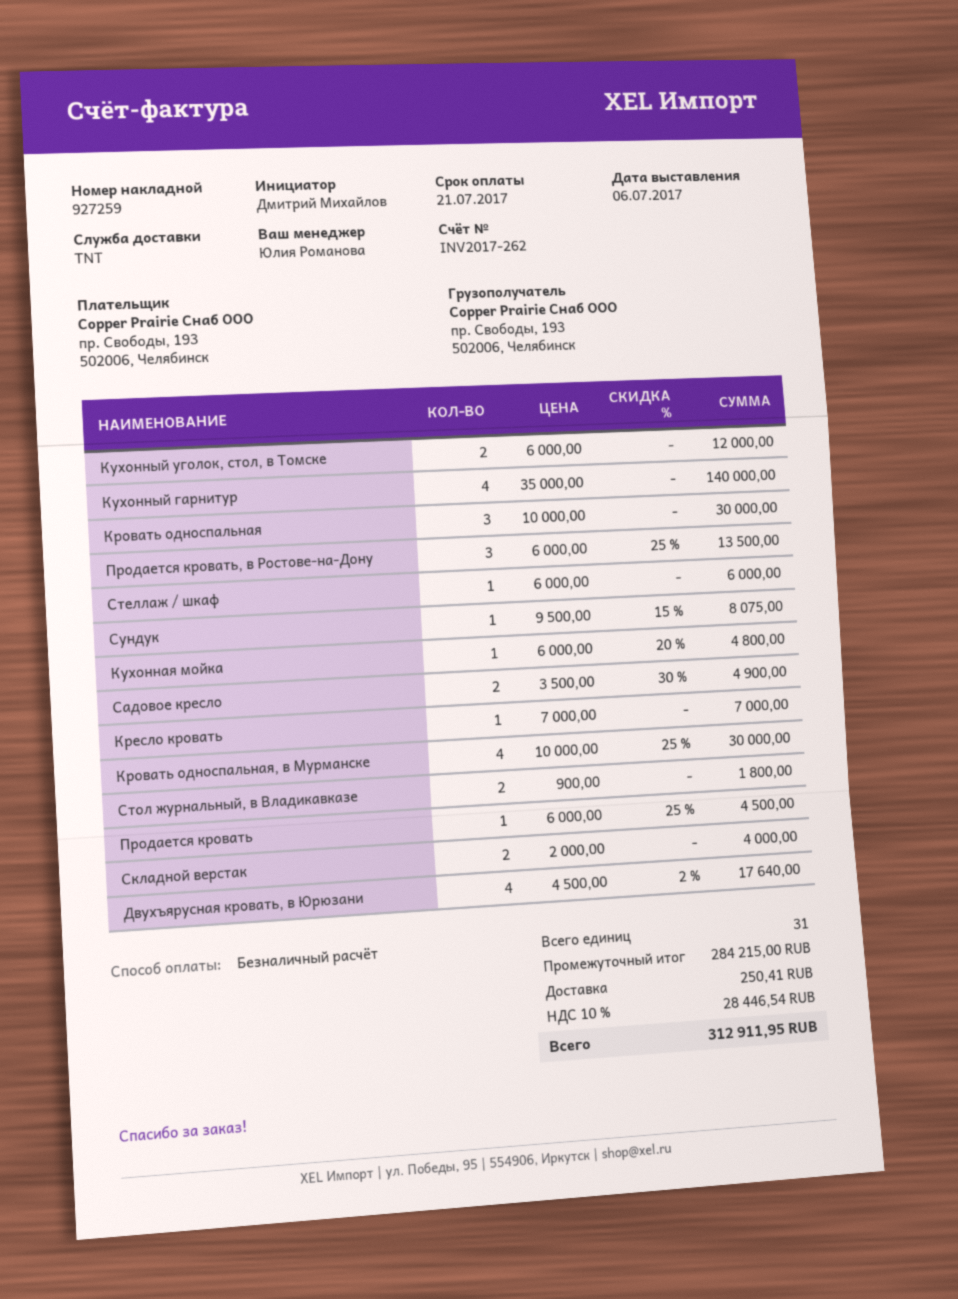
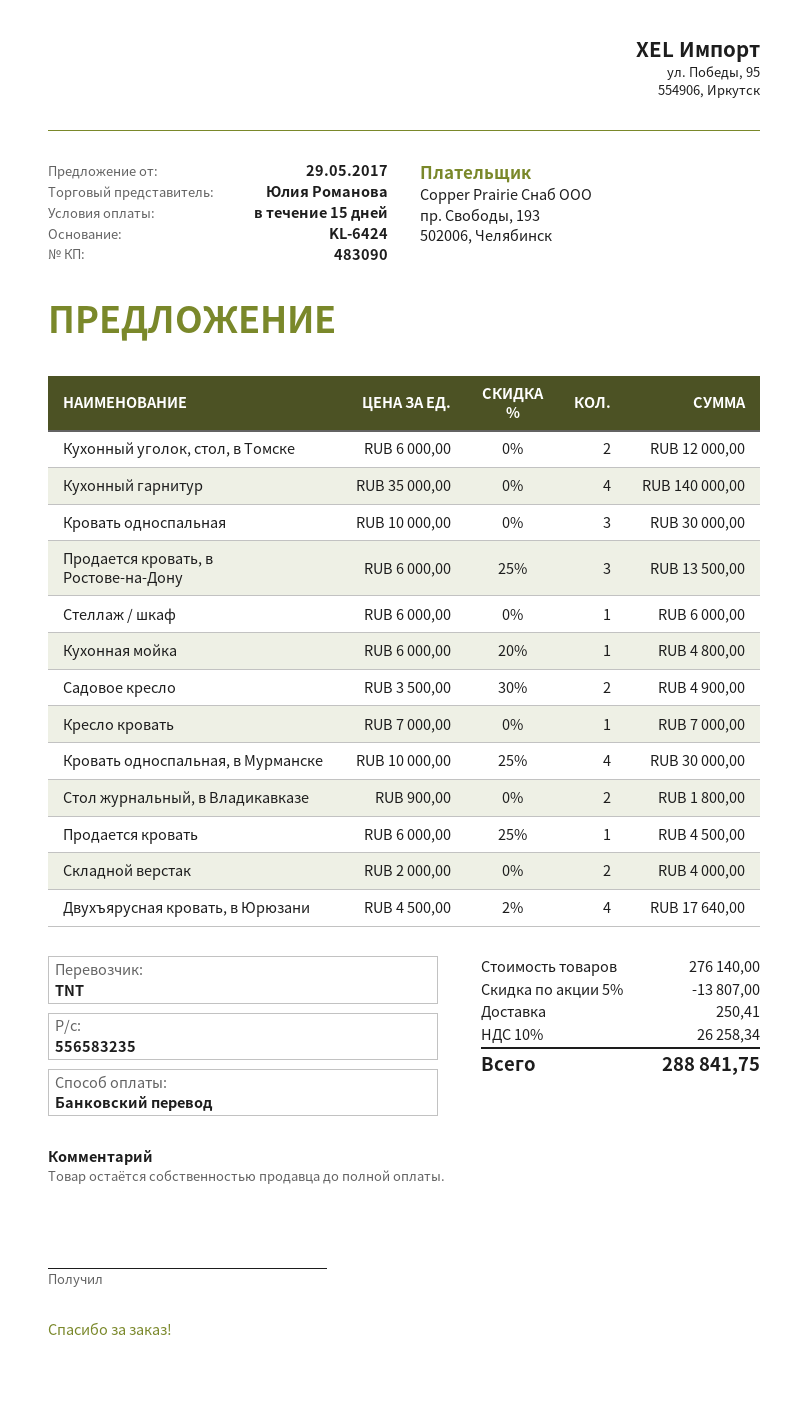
Сундук: 1 x 9500.00 - 15% = 8075.00 -> none
subtotal: 284215.00 -> 276140.00
discount: none -> 5% = 13807.00
tax: 10% = 28446.54 -> 10% = 26258.34
total: 312911.95 -> 288841.75

